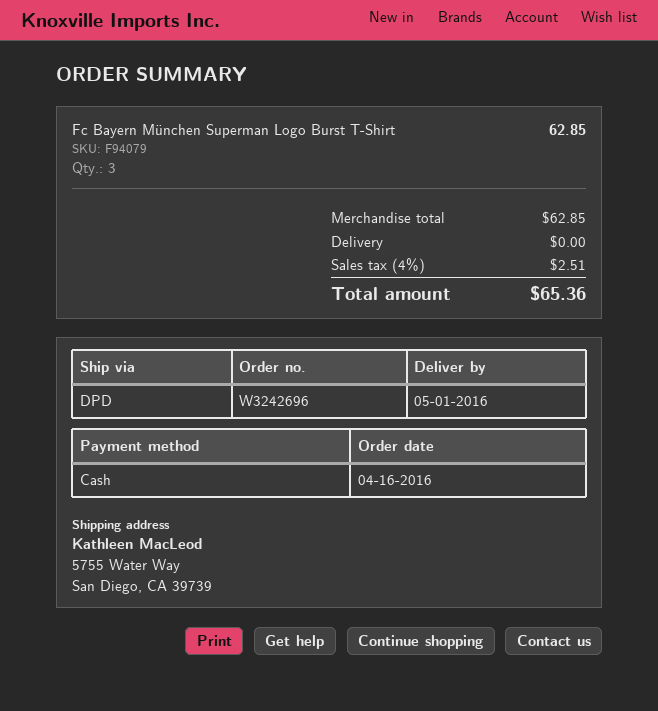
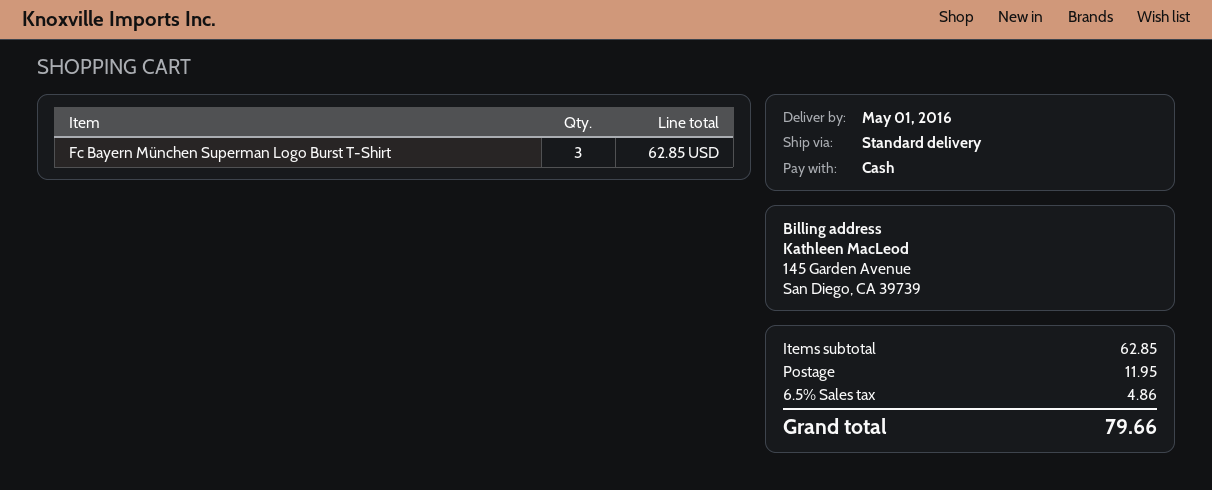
shipping method: DPD -> standard
shipping: 0.00 -> 11.95
tax: 4% = 2.51 -> 6.5% = 4.86
total: 65.36 -> 79.66

